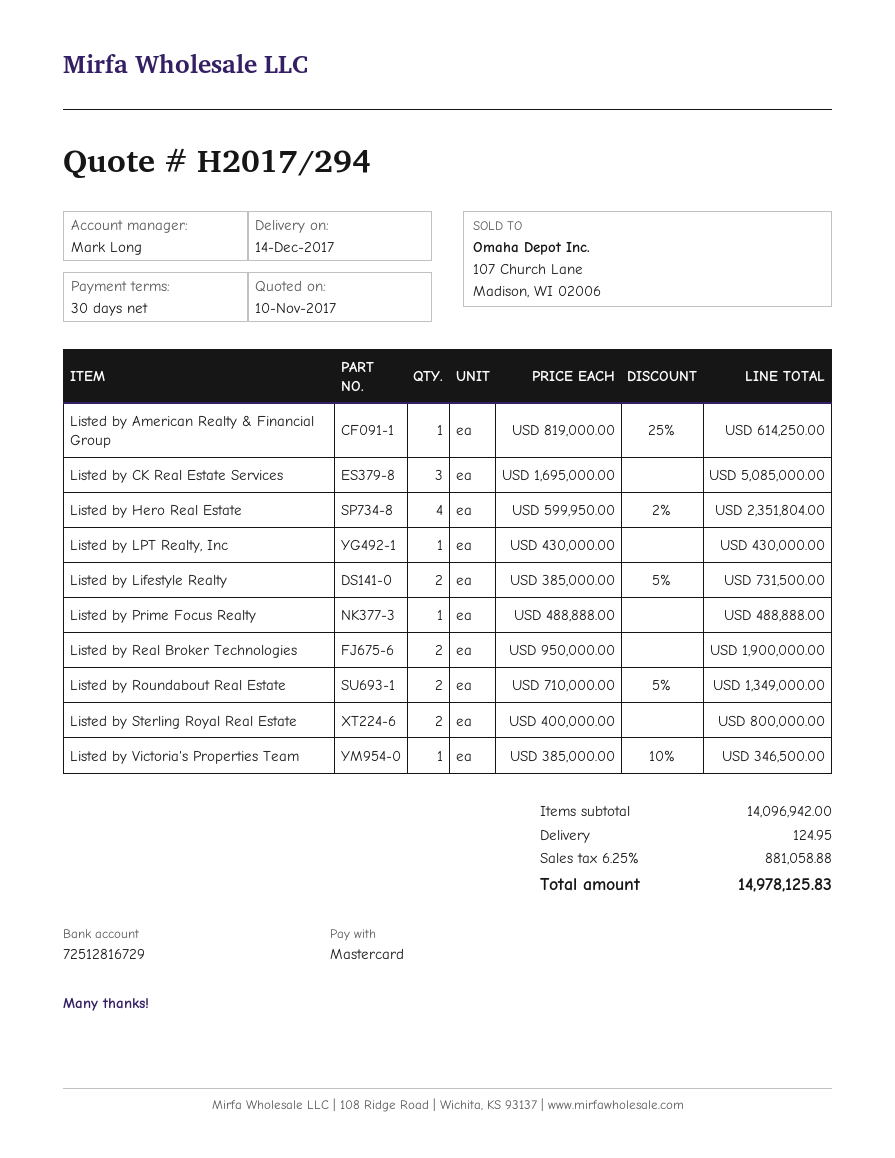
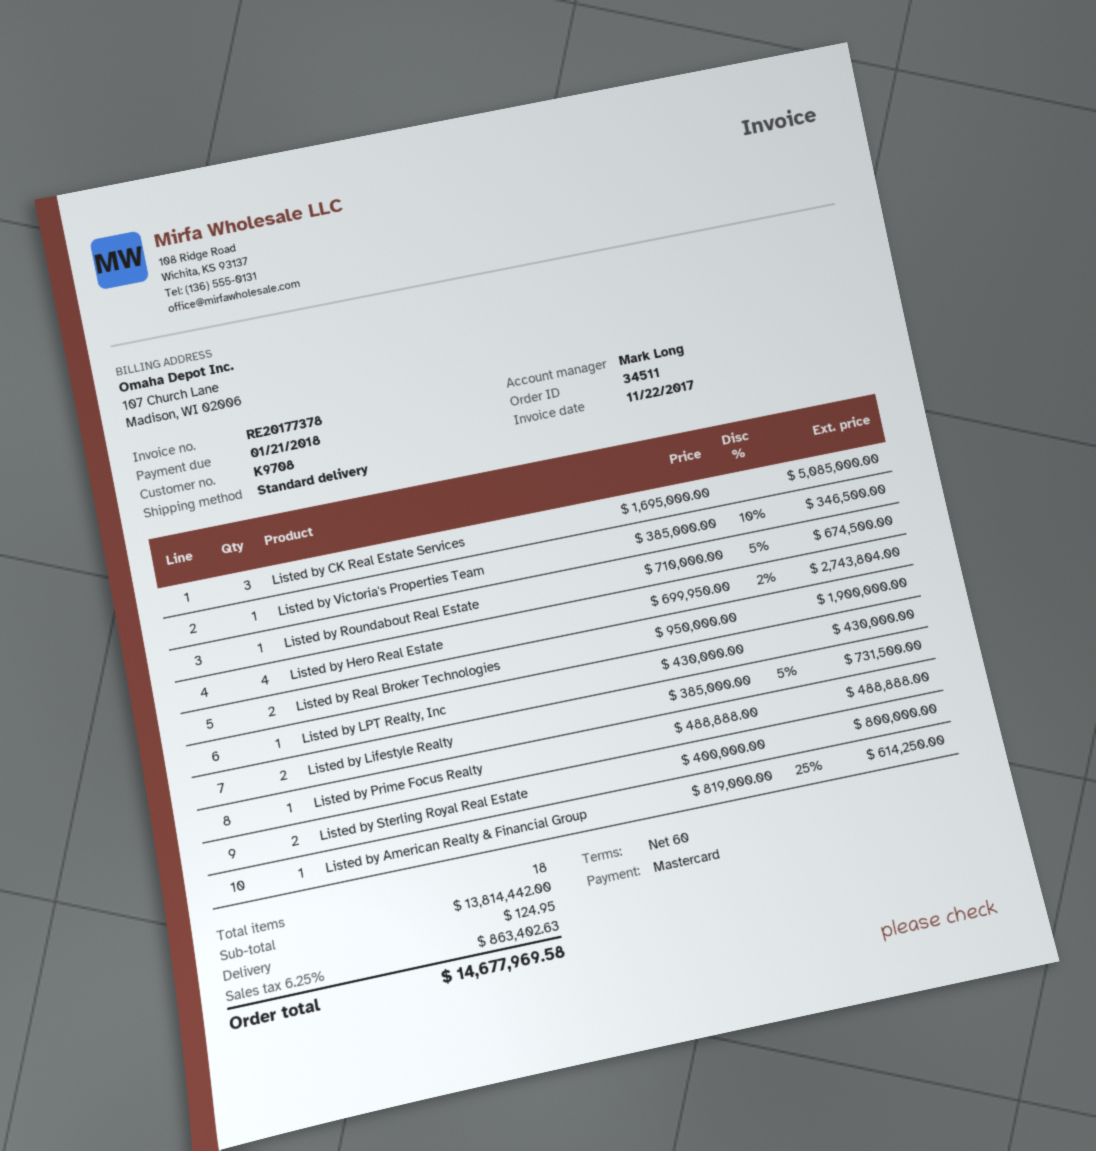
payment terms: 30 days -> 60 days
Listed by Hero Real Estate: 4 x 599950.00 - 2% = 2351804.00 -> 4 x 699950.00 - 2% = 2743804.00
Listed by Roundabout Real Estate: 2 x 710000.00 - 5% = 1349000.00 -> 1 x 710000.00 - 5% = 674500.00
subtotal: 14096942.00 -> 13814442.00
tax: 6.25% = 881058.88 -> 6.25% = 863402.63
total: 14978125.83 -> 14677969.58

